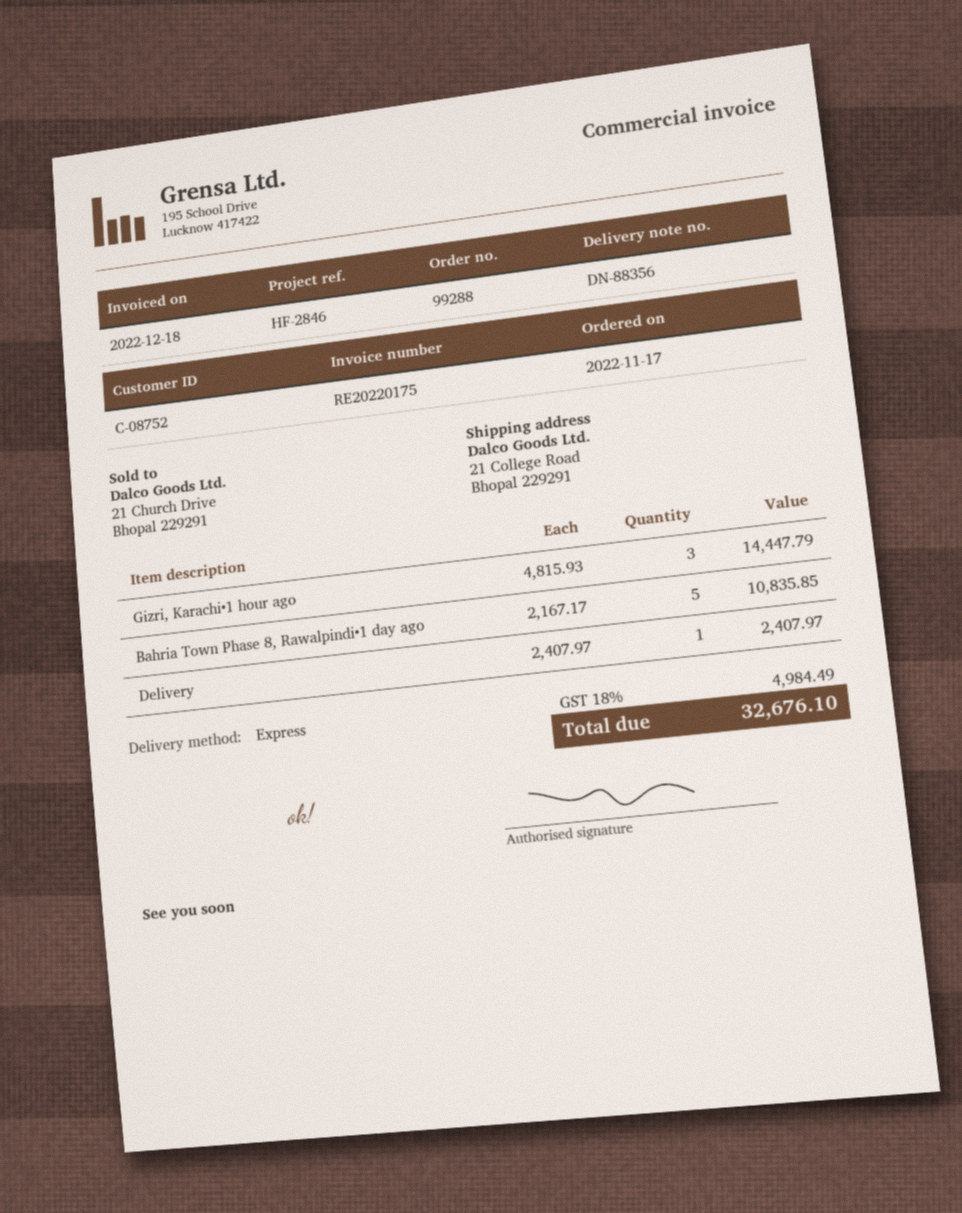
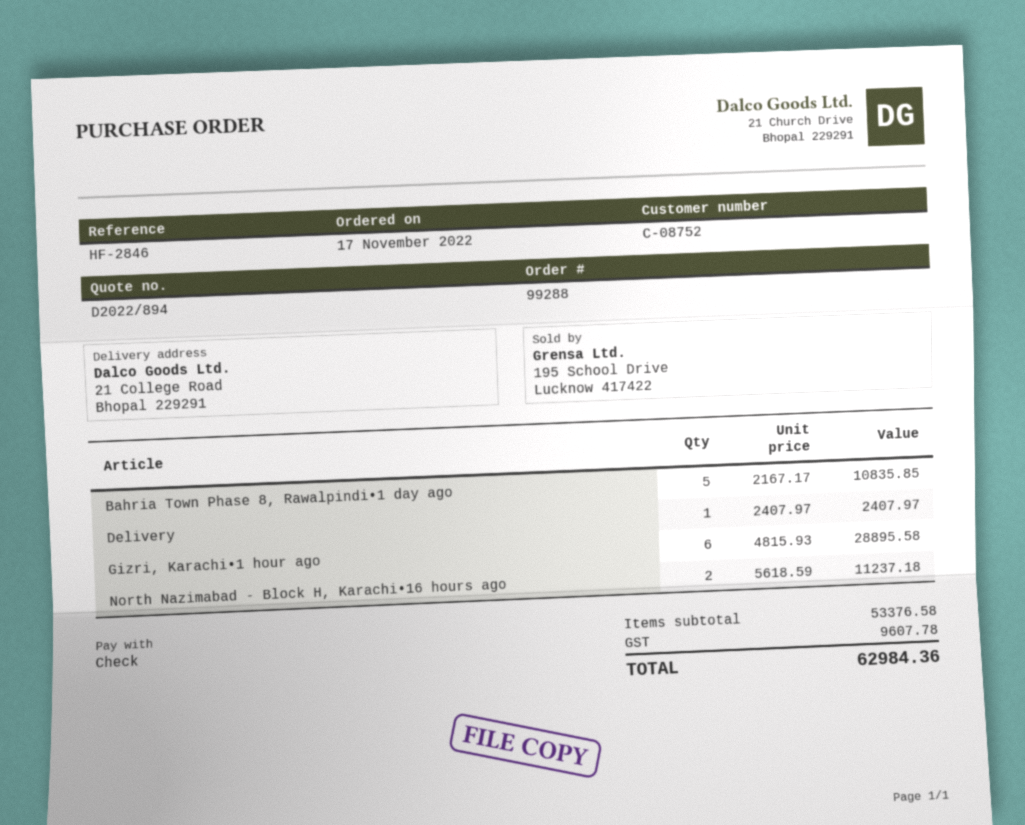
Gizri, Karachi•1 hour ago: 3 x 4815.93 = 14447.79 -> 6 x 4815.93 = 28895.58
North Nazimabad - Block H, Karachi•16 hours ago: none -> 2 x 5618.59 = 11237.18
tax: 4984.49 -> 9607.78
total: 32676.10 -> 62984.36

